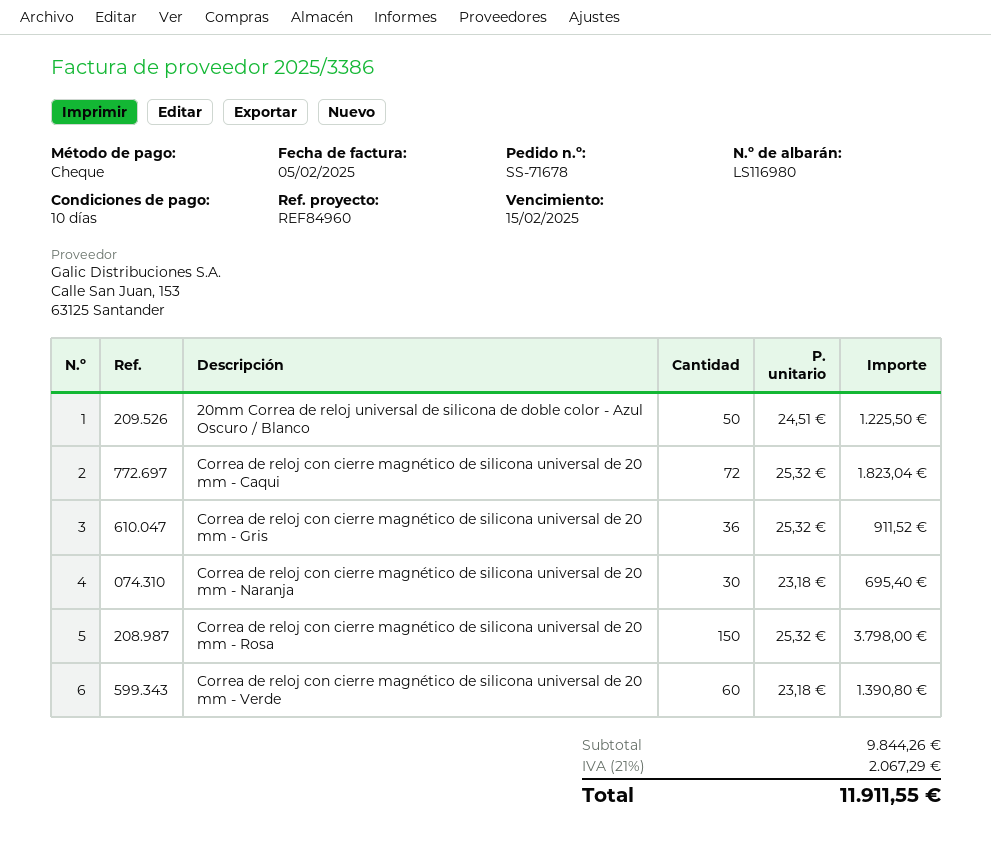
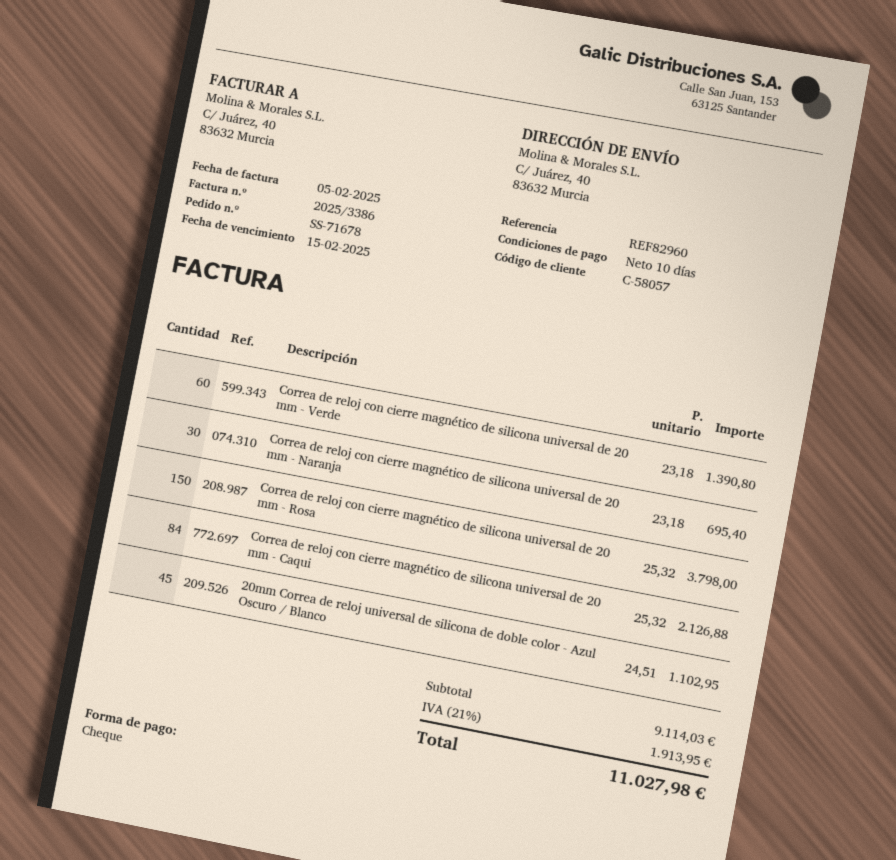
reference: REF84960 -> REF82960
20mm Correa de reloj universal de silicona de doble color - Azul Oscuro / Blanco: 50 x 24.51 = 1225.50 -> 45 x 24.51 = 1102.95
Correa de reloj con cierre magnético de silicona universal de 20 mm - Caqui: 72 x 25.32 = 1823.04 -> 84 x 25.32 = 2126.88
Correa de reloj con cierre magnético de silicona universal de 20 mm - Gris: 36 x 25.32 = 911.52 -> none
subtotal: 9844.26 -> 9114.03
tax: 21% = 2067.29 -> 21% = 1913.95
total: 11911.55 -> 11027.98

